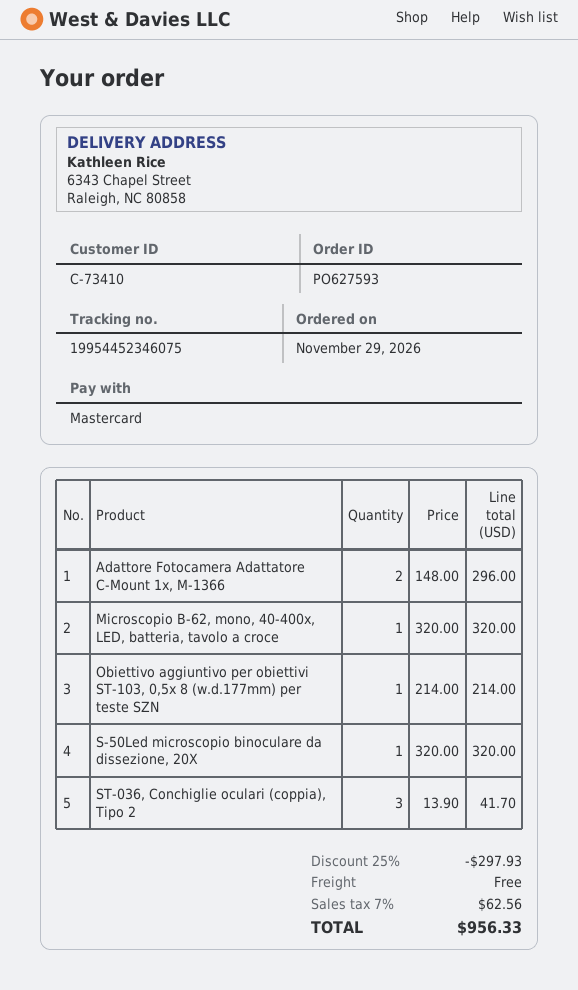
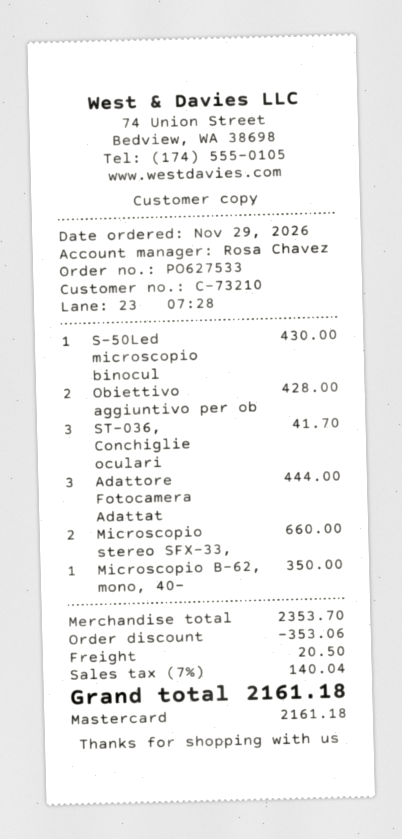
order number: PO627593 -> PO627533
customer number: C-73410 -> C-73210
Adattore Fotocamera Adattatore C-Mount 1x, M-1366: 2 for 296.00 -> 3 for 444.00
Microscopio B-62, mono, 40-400x, LED, batteria, tavolo a croce: 1 for 320.00 -> 1 for 350.00
Obiettivo aggiuntivo per obiettivi ST-103, 0,5x 8 (w.d.177mm) per teste SZN: 1 for 214.00 -> 2 for 428.00
S-50Led microscopio binoculare da dissezione, 20X: 1 for 320.00 -> 1 for 430.00
Microscopio stereo SFX-33,: none -> 2 for 660.00
discount: 297.93 -> 353.06
shipping: 0.00 -> 20.50
tax: 7% = 62.56 -> 7% = 140.04
total: 956.33 -> 2161.18

